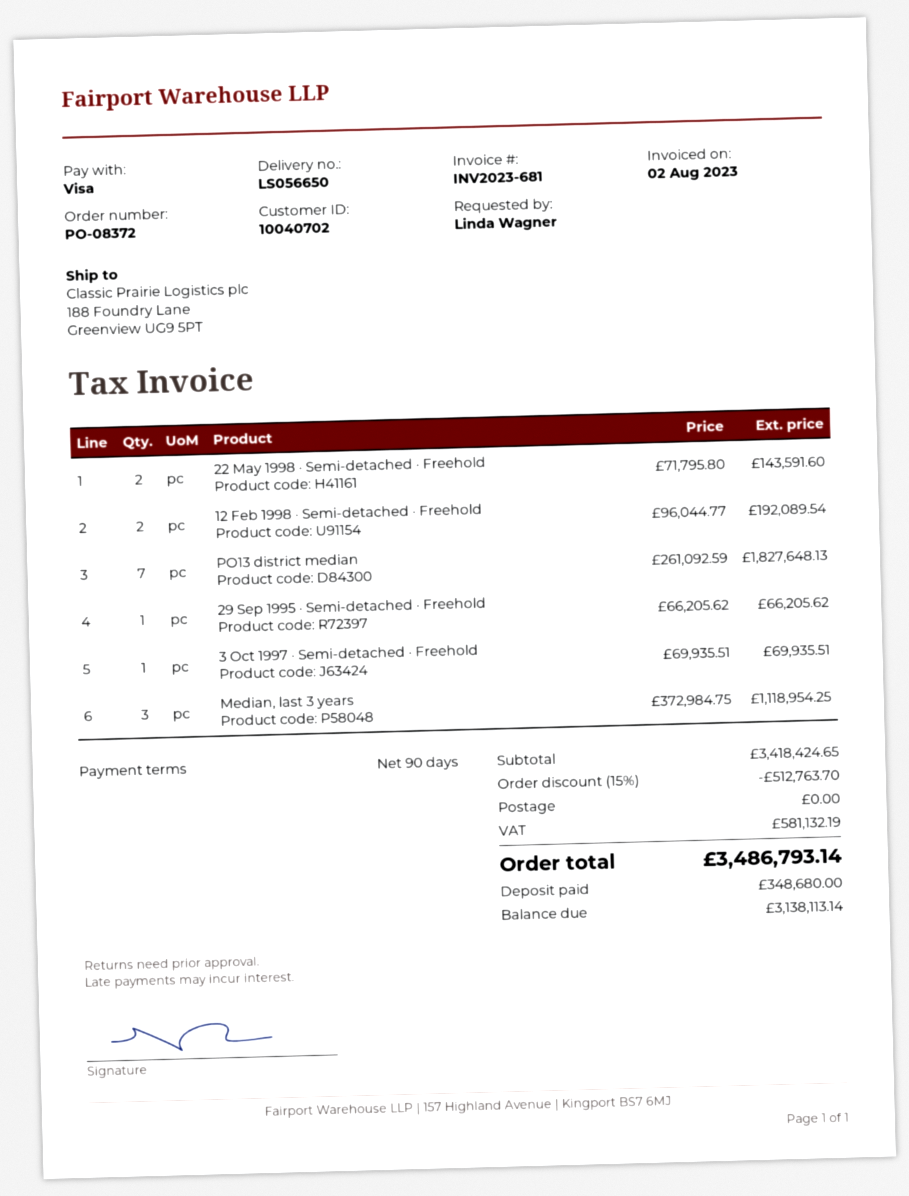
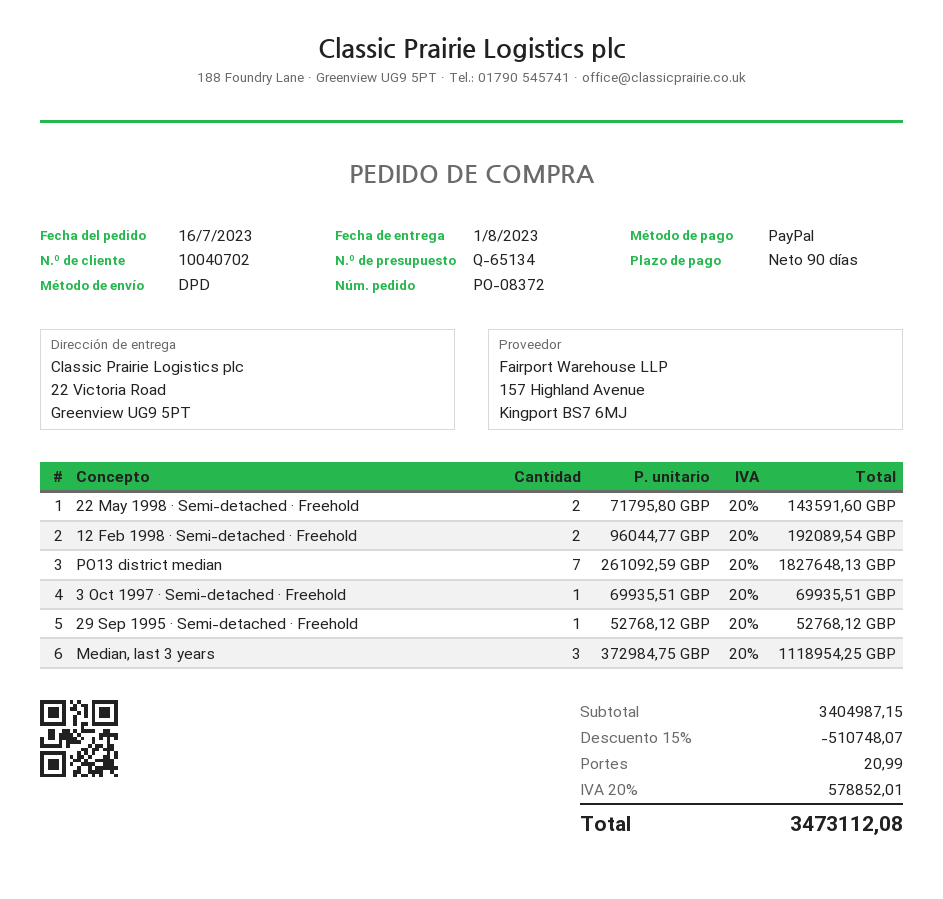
payment method: Visa -> PayPal
ship to: 188 Foundry Lane, Greenview UG9 5PT -> 22 Victoria Road, Greenview UG9 5PT
29 Sep 1995 · Semi-detached · Freehold: 1 x 66205.62 = 66205.62 -> 1 x 52768.12 = 52768.12
subtotal: 3418424.65 -> 3404987.15
discount: 15% = 512763.70 -> 15% = 510748.07
shipping: 0.00 -> 20.99
tax: 581132.19 -> 578852.01
total: 3486793.14 -> 3473112.08

